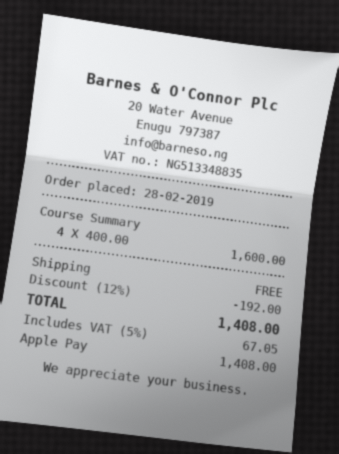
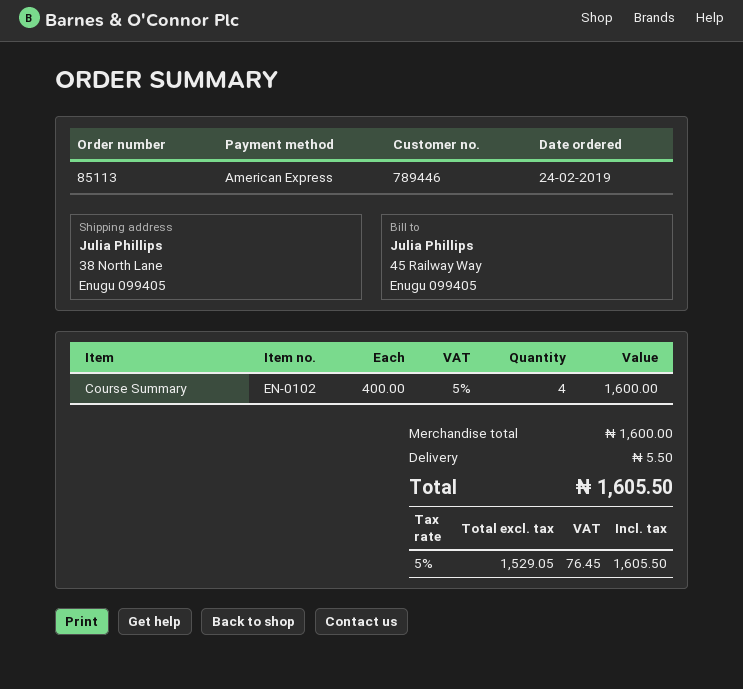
order date: 2019-02-28 -> 2019-02-24
payment method: Apple Pay -> American Express
discount: 12% = 192.00 -> none
shipping: 0.00 -> 5.50
tax: 5% = 67.05 -> 5% = 76.45
total: 1408.00 -> 1605.50

